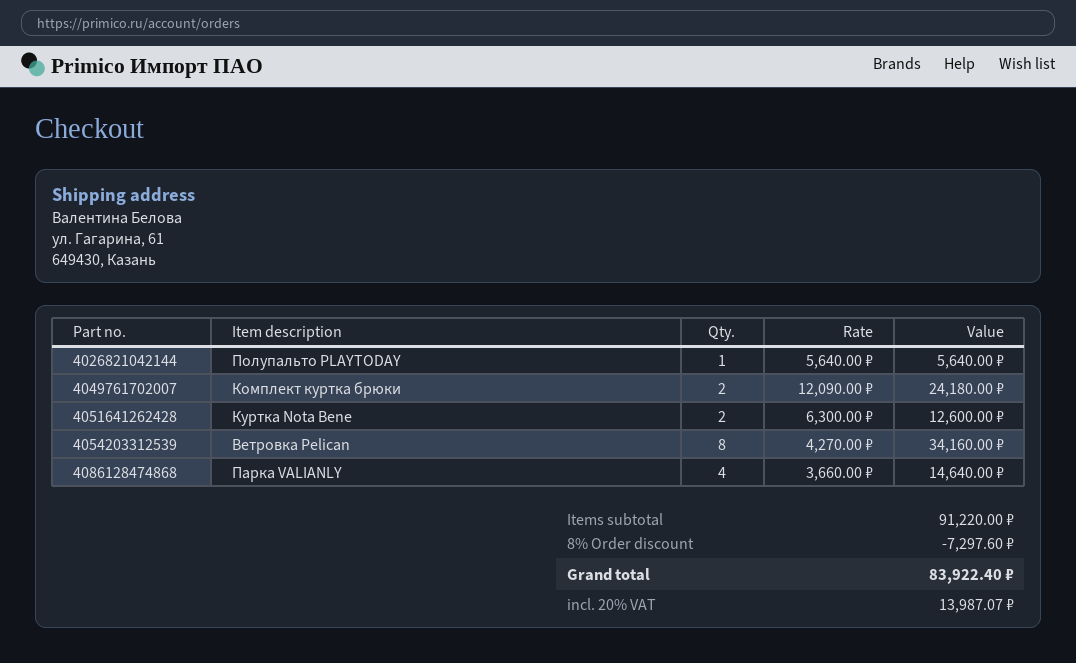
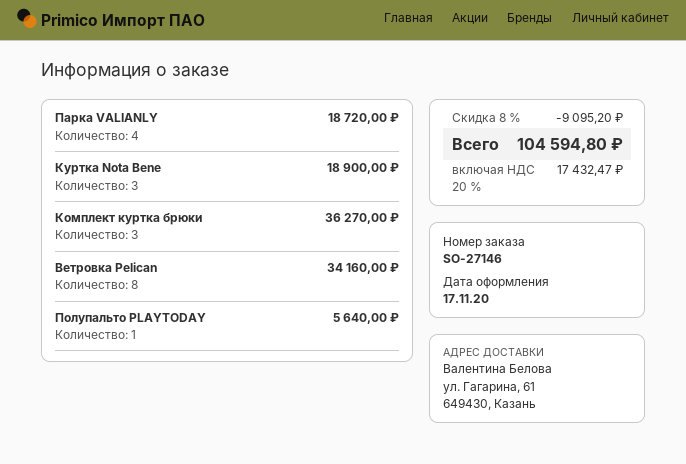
Комплект куртка брюки: 2 for 24180.00 -> 3 for 36270.00
Куртка Nota Bene: 2 for 12600.00 -> 3 for 18900.00
Парка VALIANLY: 4 for 14640.00 -> 4 for 18720.00
discount: 8% = 7297.60 -> 8% = 9095.20
tax: 20% = 13987.07 -> 20% = 17432.47
total: 83922.40 -> 104594.80

